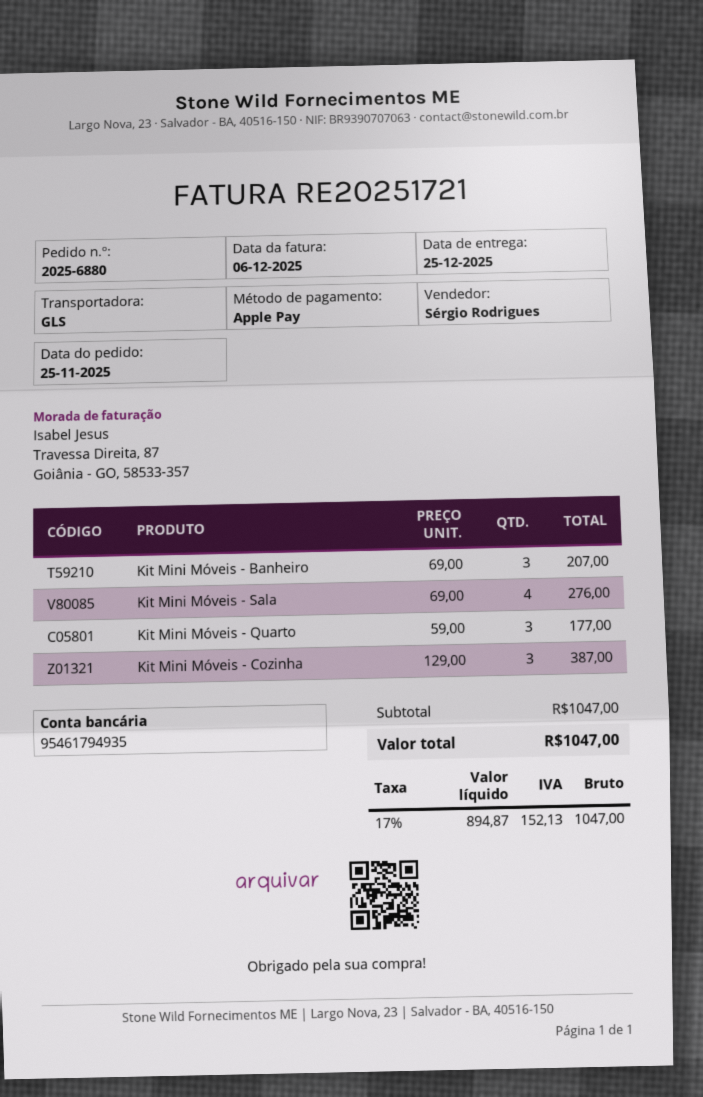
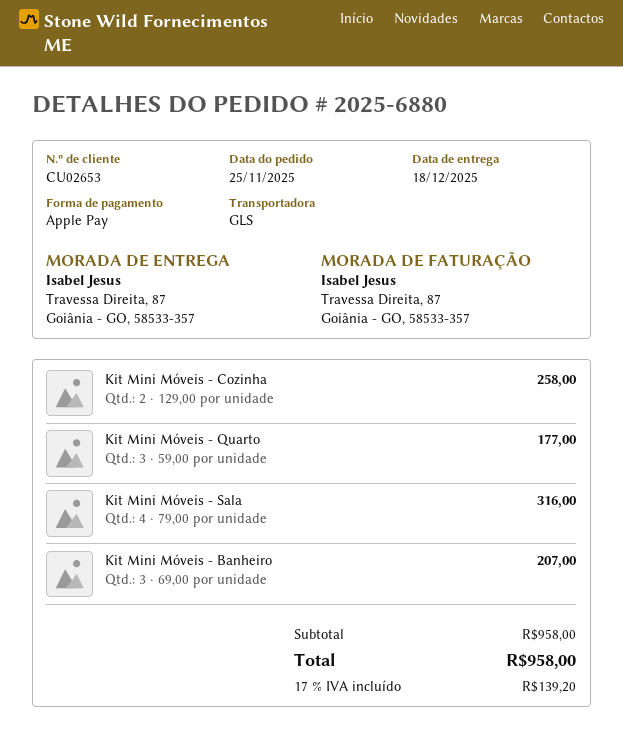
delivery date: 2025-12-25 -> 2025-12-18
Kit Mini Móveis - Sala: 4 x 69.00 = 276.00 -> 4 x 79.00 = 316.00
Kit Mini Móveis - Cozinha: 3 x 129.00 = 387.00 -> 2 x 129.00 = 258.00
subtotal: 1047.00 -> 958.00
tax: 17% = 152.13 -> 17% = 139.20
total: 1047.00 -> 958.00

